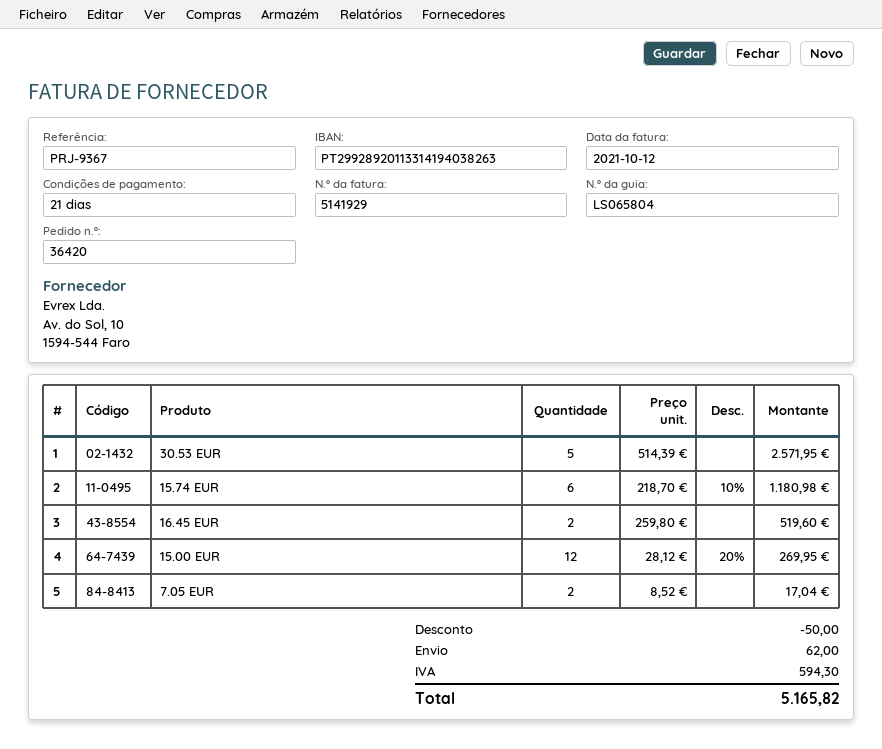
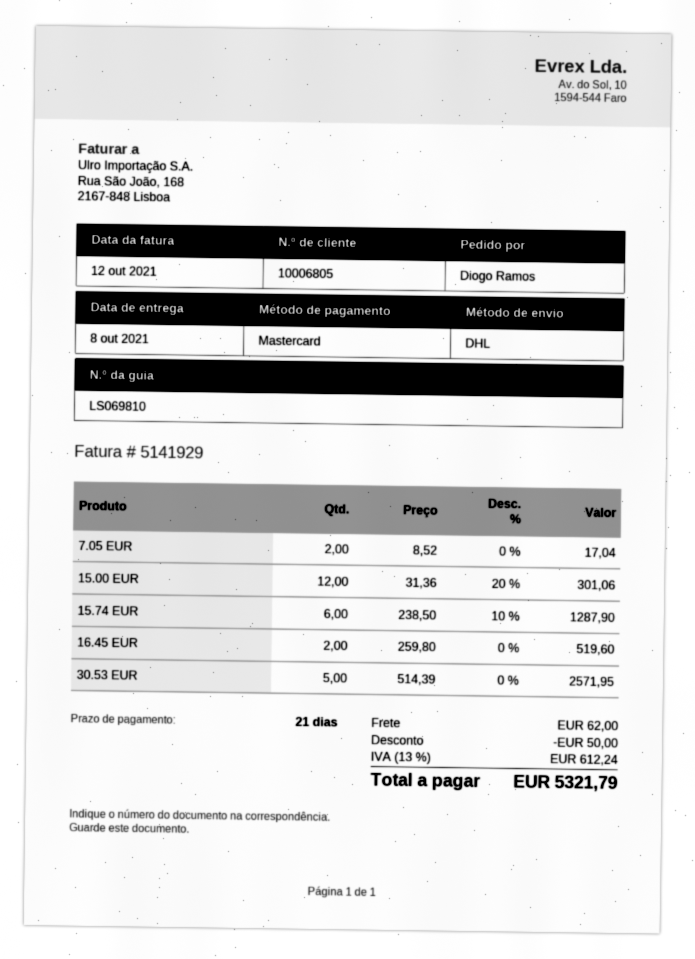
delivery note number: LS065804 -> LS069810
15.74 EUR: 6 x 218.70 - 10% = 1180.98 -> 6 x 238.50 - 10% = 1287.90
15.00 EUR: 12 x 28.12 - 20% = 269.95 -> 12 x 31.36 - 20% = 301.06
tax: 594.30 -> 612.24
total: 5165.82 -> 5321.79

